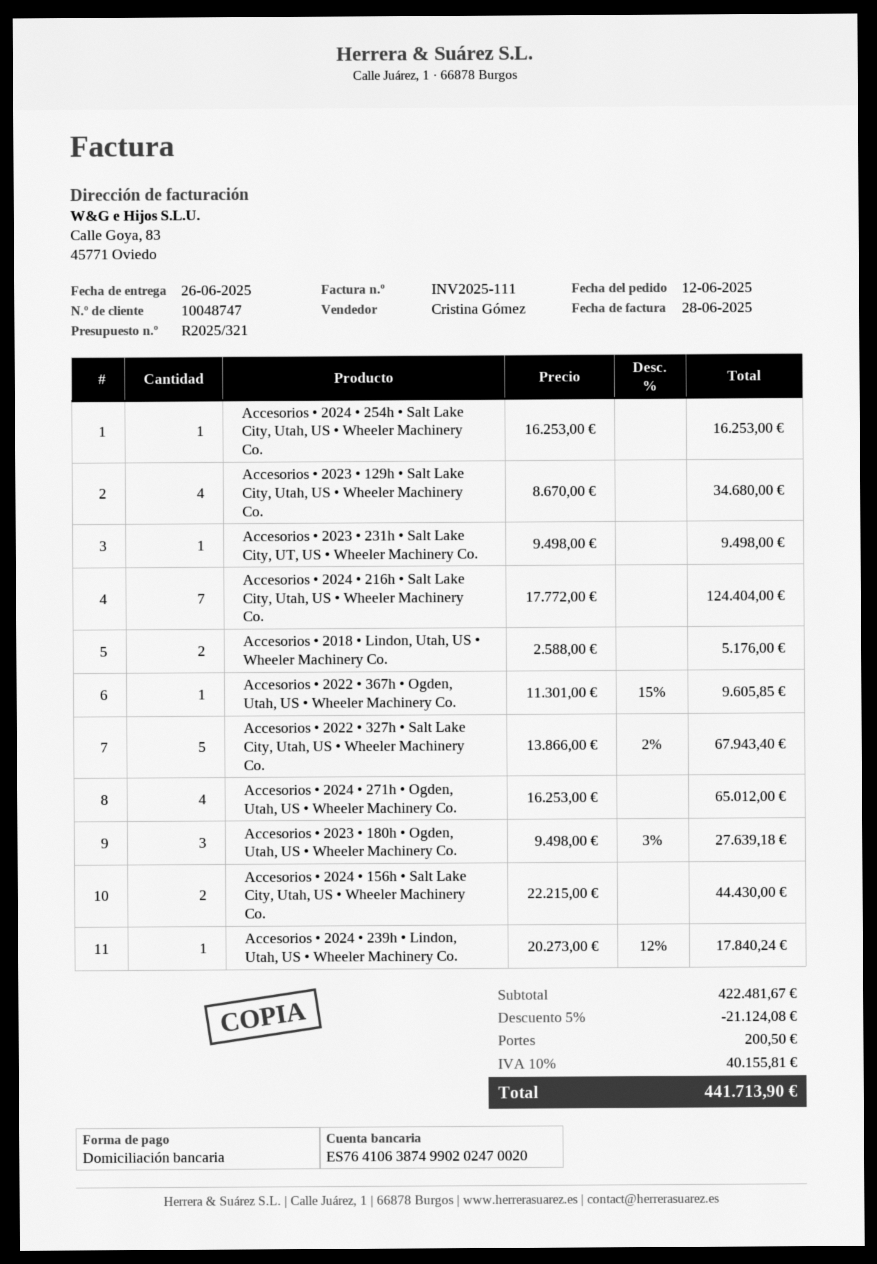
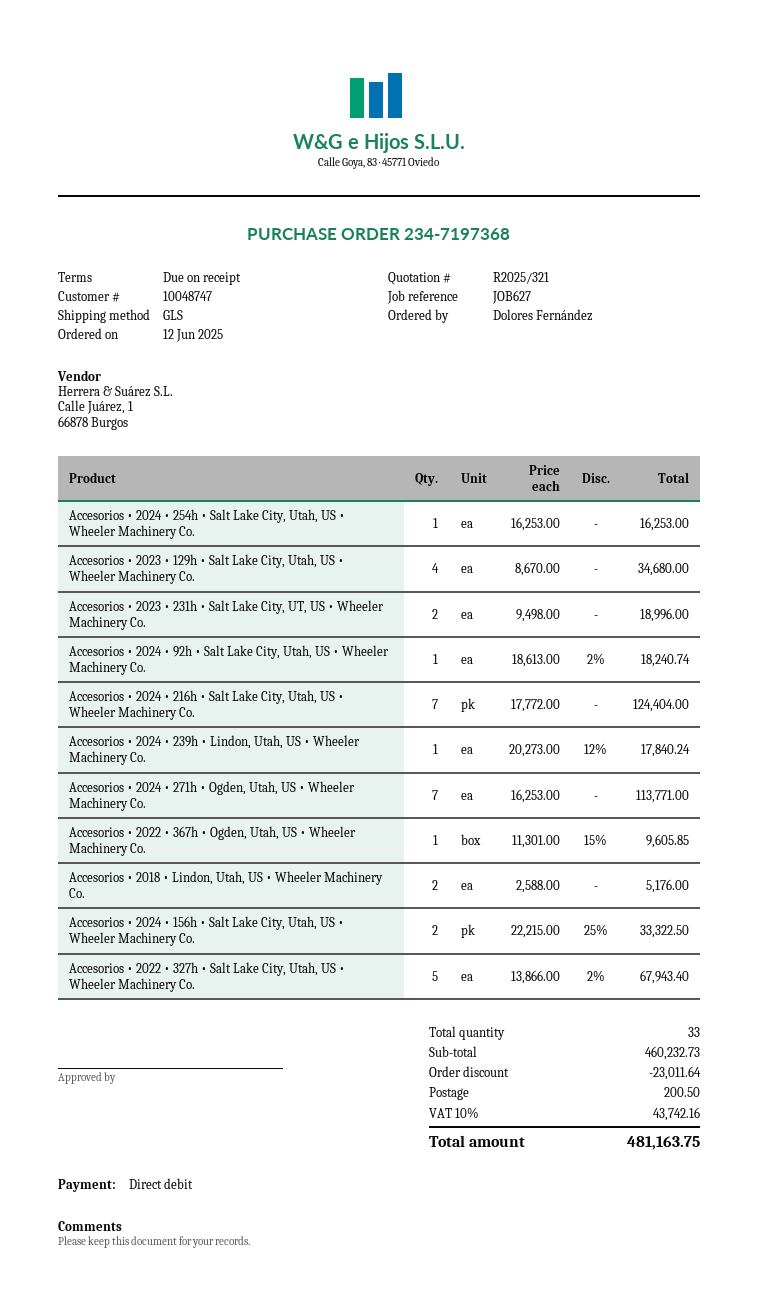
Accesorios • 2023 • 231h • Salt Lake City, UT, US • Wheeler Machinery Co.: 1 x 9498.00 = 9498.00 -> 2 x 9498.00 = 18996.00
Accesorios • 2024 • 271h • Ogden, Utah, US • Wheeler Machinery Co.: 4 x 16253.00 = 65012.00 -> 7 x 16253.00 = 113771.00
Accesorios • 2023 • 180h • Ogden, Utah, US • Wheeler Machinery Co.: 3 x 9498.00 - 3% = 27639.18 -> none
Accesorios • 2024 • 156h • Salt Lake City, Utah, US • Wheeler Machinery Co.: 2 x 22215.00 = 44430.00 -> 2 x 22215.00 - 25% = 33322.50
Accesorios • 2024 • 92h • Salt Lake City, Utah, US • Wheeler Machinery Co.: none -> 1 x 18613.00 - 2% = 18240.74
subtotal: 422481.67 -> 460232.73
discount: 21124.08 -> 23011.64
tax: 10% = 40155.81 -> 10% = 43742.16
total: 441713.90 -> 481163.75

